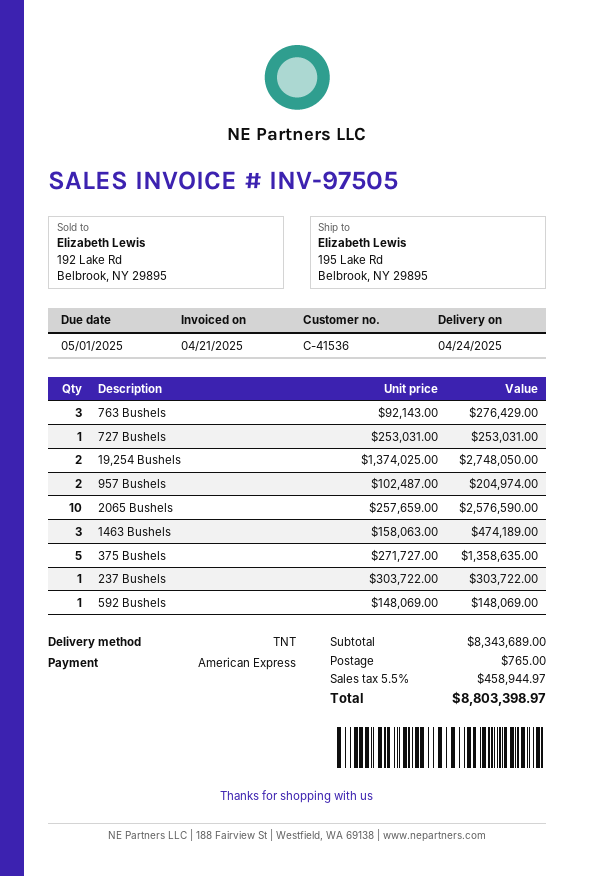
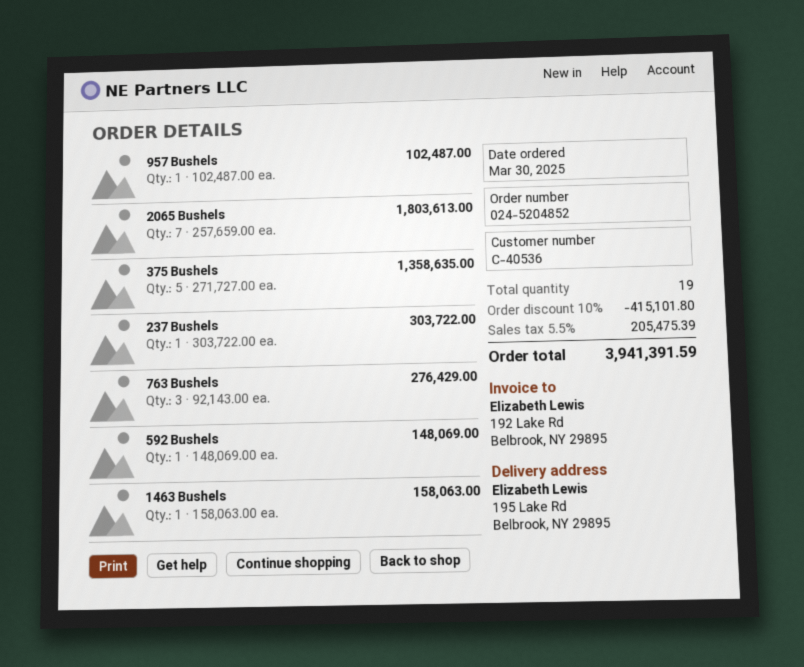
customer number: C-41536 -> C-40536
727 Bushels: 1 x 253031.00 = 253031.00 -> none
19,254 Bushels: 2 x 1374025.00 = 2748050.00 -> none
957 Bushels: 2 x 102487.00 = 204974.00 -> 1 x 102487.00 = 102487.00
2065 Bushels: 10 x 257659.00 = 2576590.00 -> 7 x 257659.00 = 1803613.00
1463 Bushels: 3 x 158063.00 = 474189.00 -> 1 x 158063.00 = 158063.00
discount: none -> 10% = 415101.80
shipping: 765.00 -> none
tax: 5.5% = 458944.97 -> 5.5% = 205475.39
total: 8803398.97 -> 3941391.59

